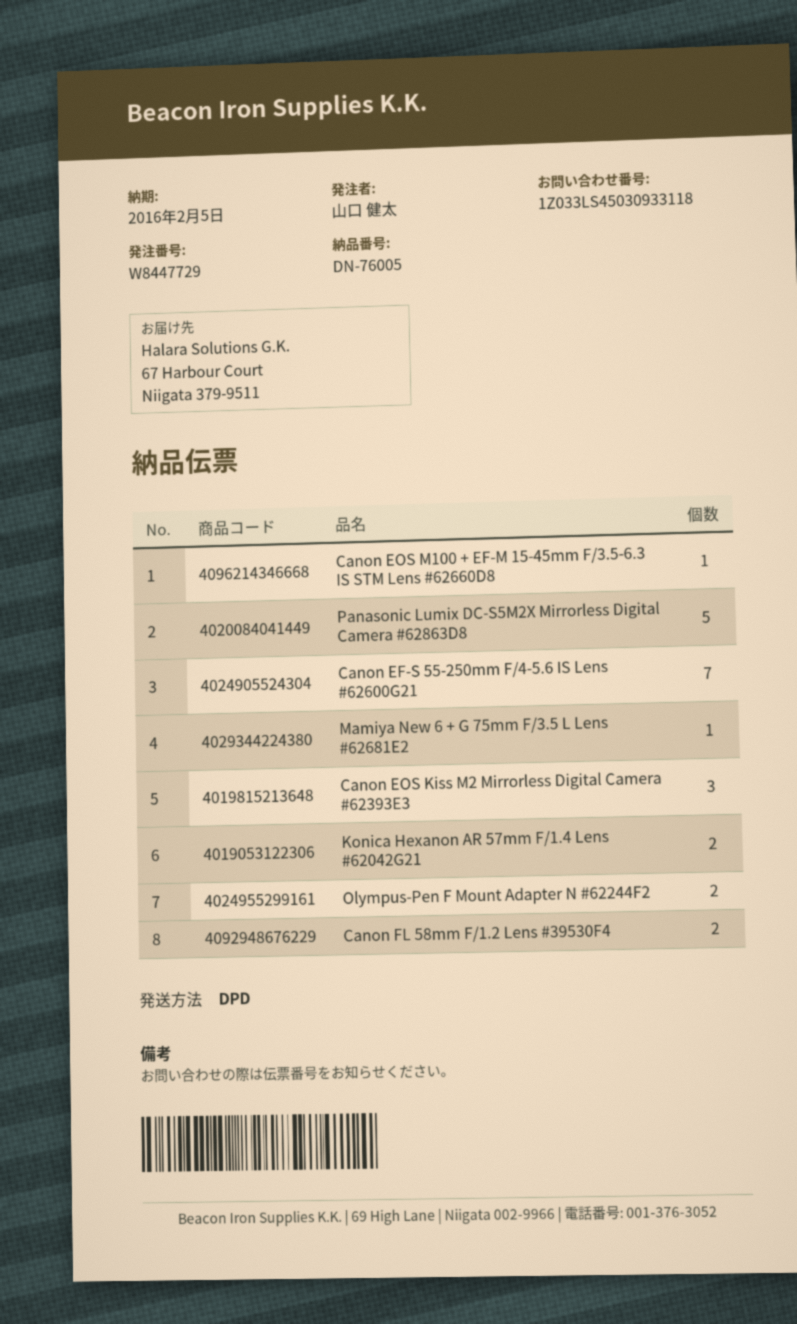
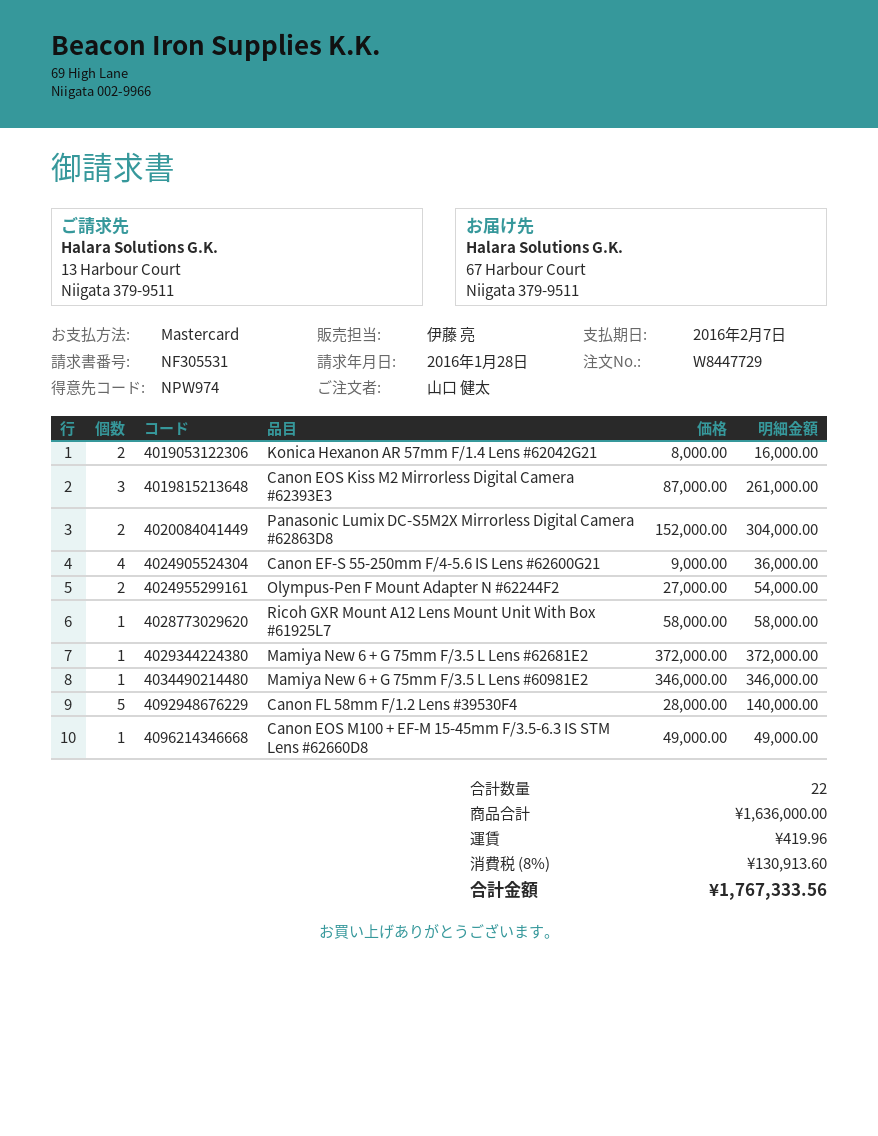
Panasonic Lumix DC-S5M2X Mirrorless Digital Camera #62863D8: 5 -> 2
Canon EF-S 55-250mm F/4-5.6 IS Lens #62600G21: 7 -> 4
Canon FL 58mm F/1.2 Lens #39530F4: 2 -> 5
Ricoh GXR Mount A12 Lens Mount Unit With Box #61925L7: none -> 1
Mamiya New 6 + G 75mm F/3.5 L Lens #60981E2: none -> 1

